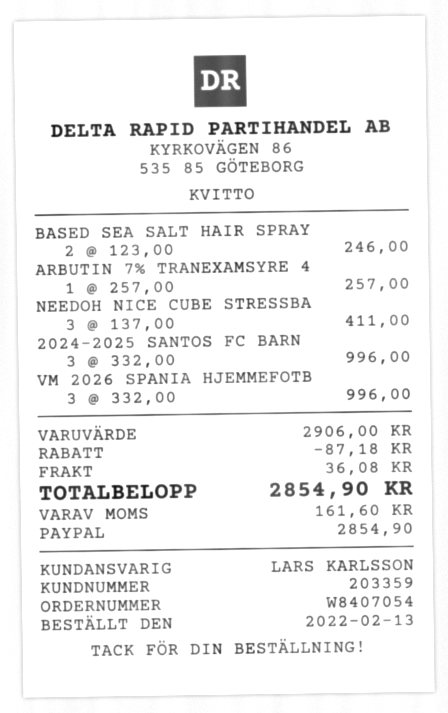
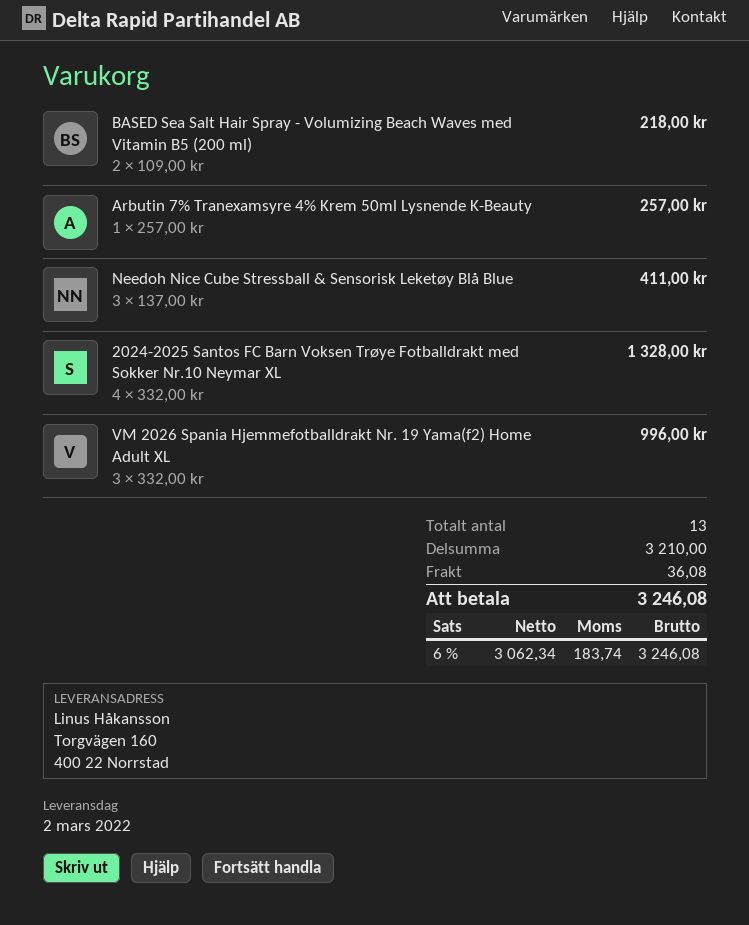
BASED SEA SALT HAIR SPRAY: 2 x 123.00 = 246.00 -> 2 x 109.00 = 218.00
2024-2025 SANTOS FC BARN: 3 x 332.00 = 996.00 -> 4 x 332.00 = 1328.00
subtotal: 2906.00 -> 3210.00
discount: 87.18 -> none
tax: 161.60 -> 183.74
total: 2854.90 -> 3246.08

